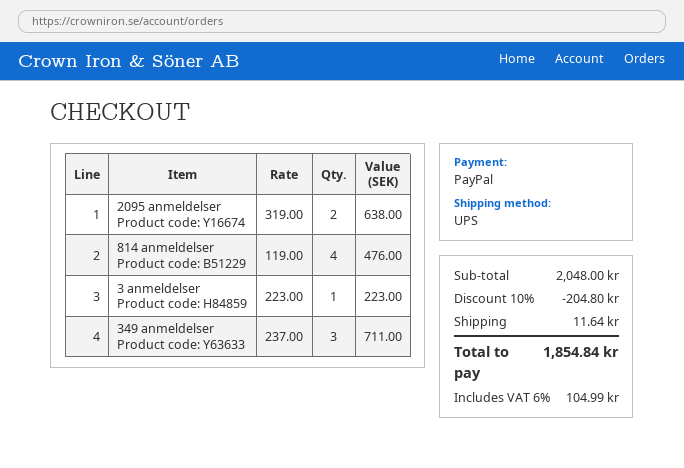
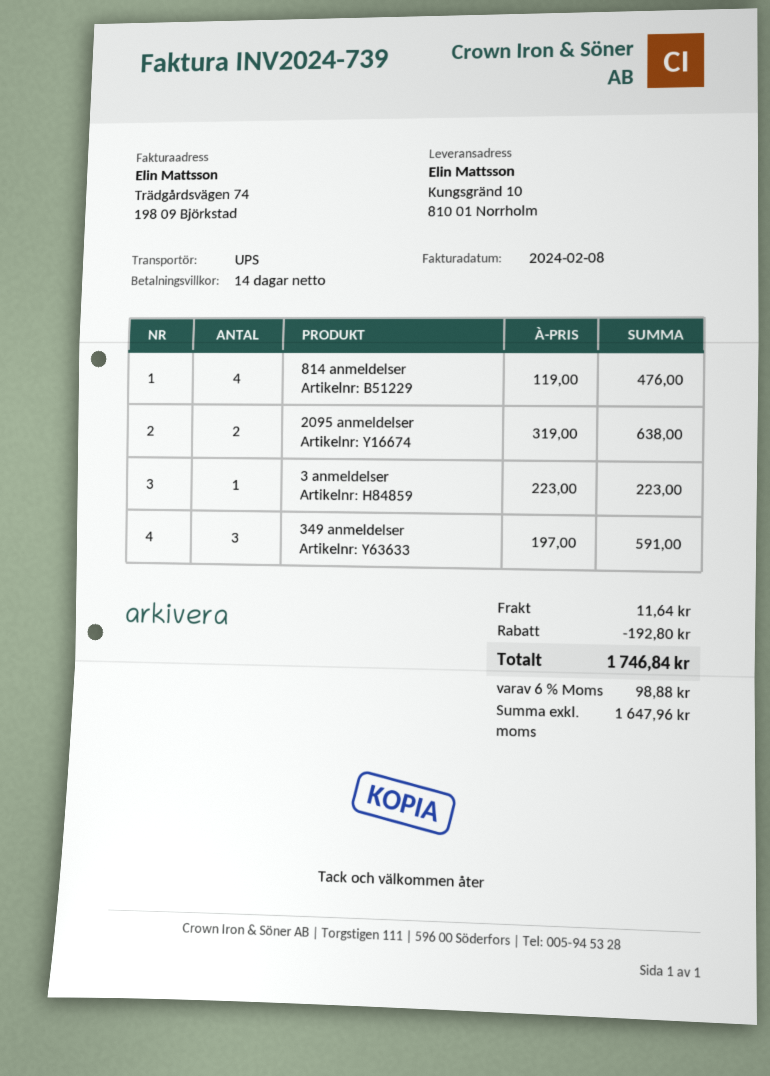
349 anmeldelser: 3 x 237.00 = 711.00 -> 3 x 197.00 = 591.00
discount: 204.80 -> 192.80
tax: 6% = 104.99 -> 6% = 98.88
total: 1854.84 -> 1746.84

